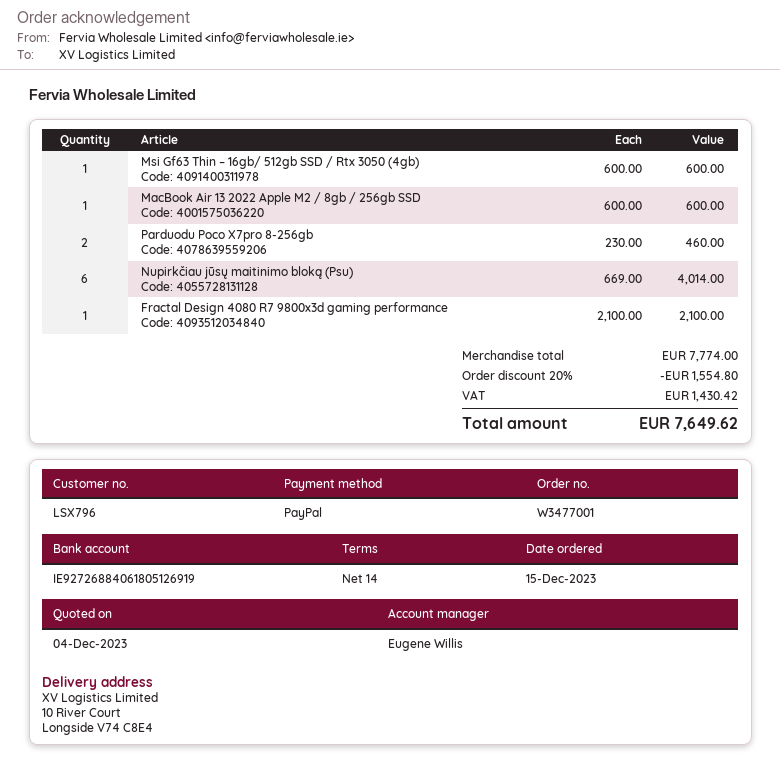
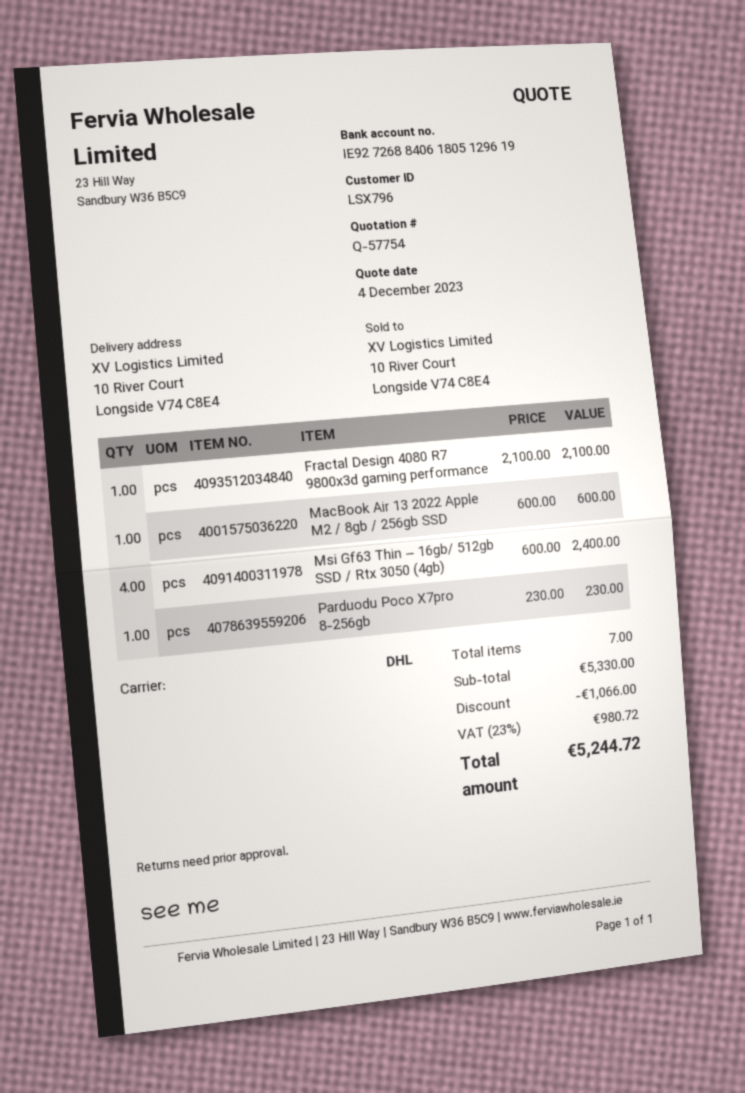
bank account: IE92726884061805126919 -> IE92726884061805129619
Msi Gf63 Thin – 16gb/ 512gb SSD / Rtx 3050 (4gb): 1 x 600.00 = 600.00 -> 4 x 600.00 = 2400.00
Parduodu Poco X7pro 8-256gb: 2 x 230.00 = 460.00 -> 1 x 230.00 = 230.00
Nupirkčiau jūsų maitinimo bloką (Psu): 6 x 669.00 = 4014.00 -> none
subtotal: 7774.00 -> 5330.00
discount: 1554.80 -> 1066.00
tax: 1430.42 -> 980.72
total: 7649.62 -> 5244.72

